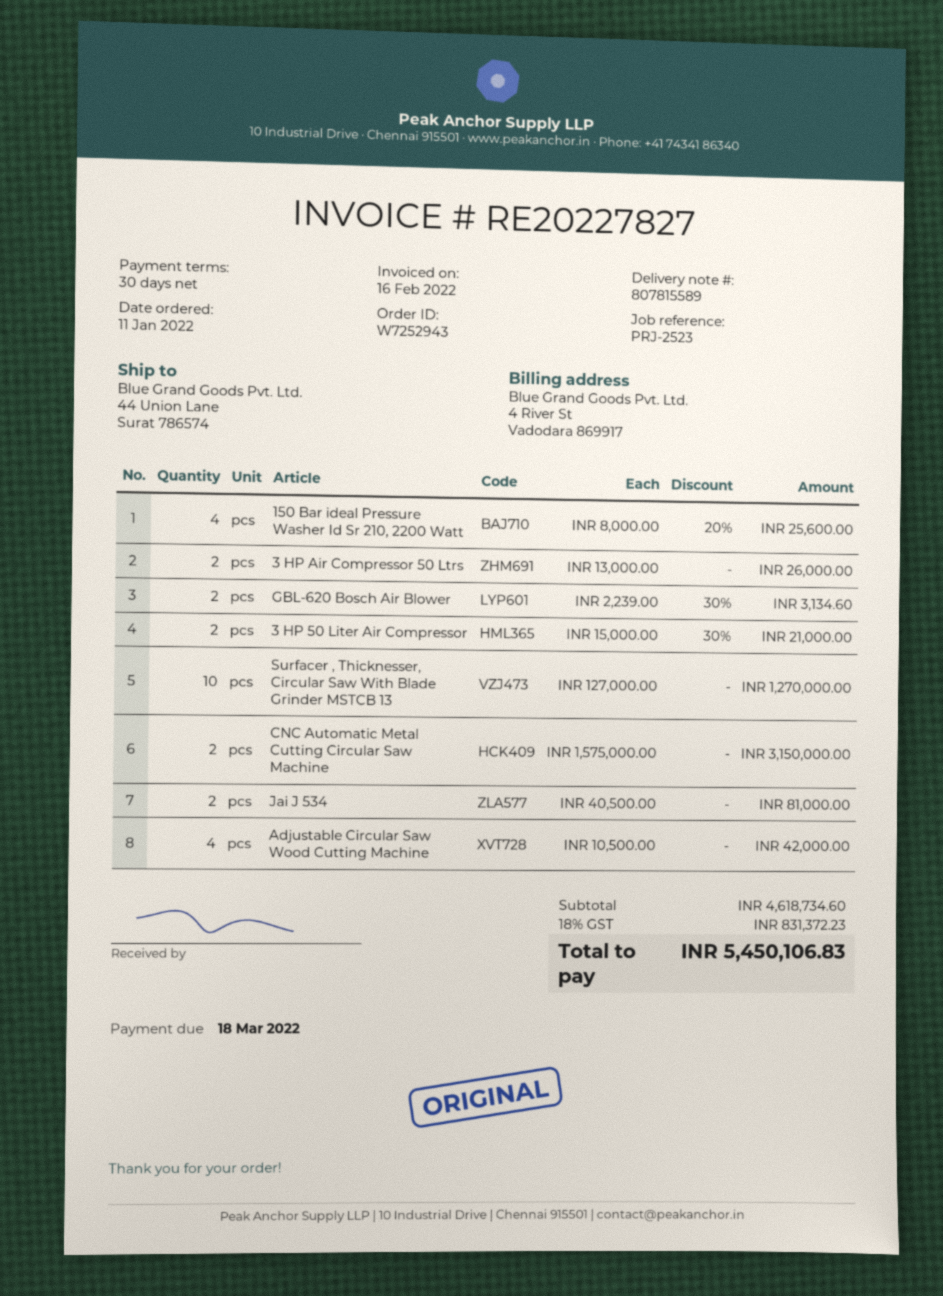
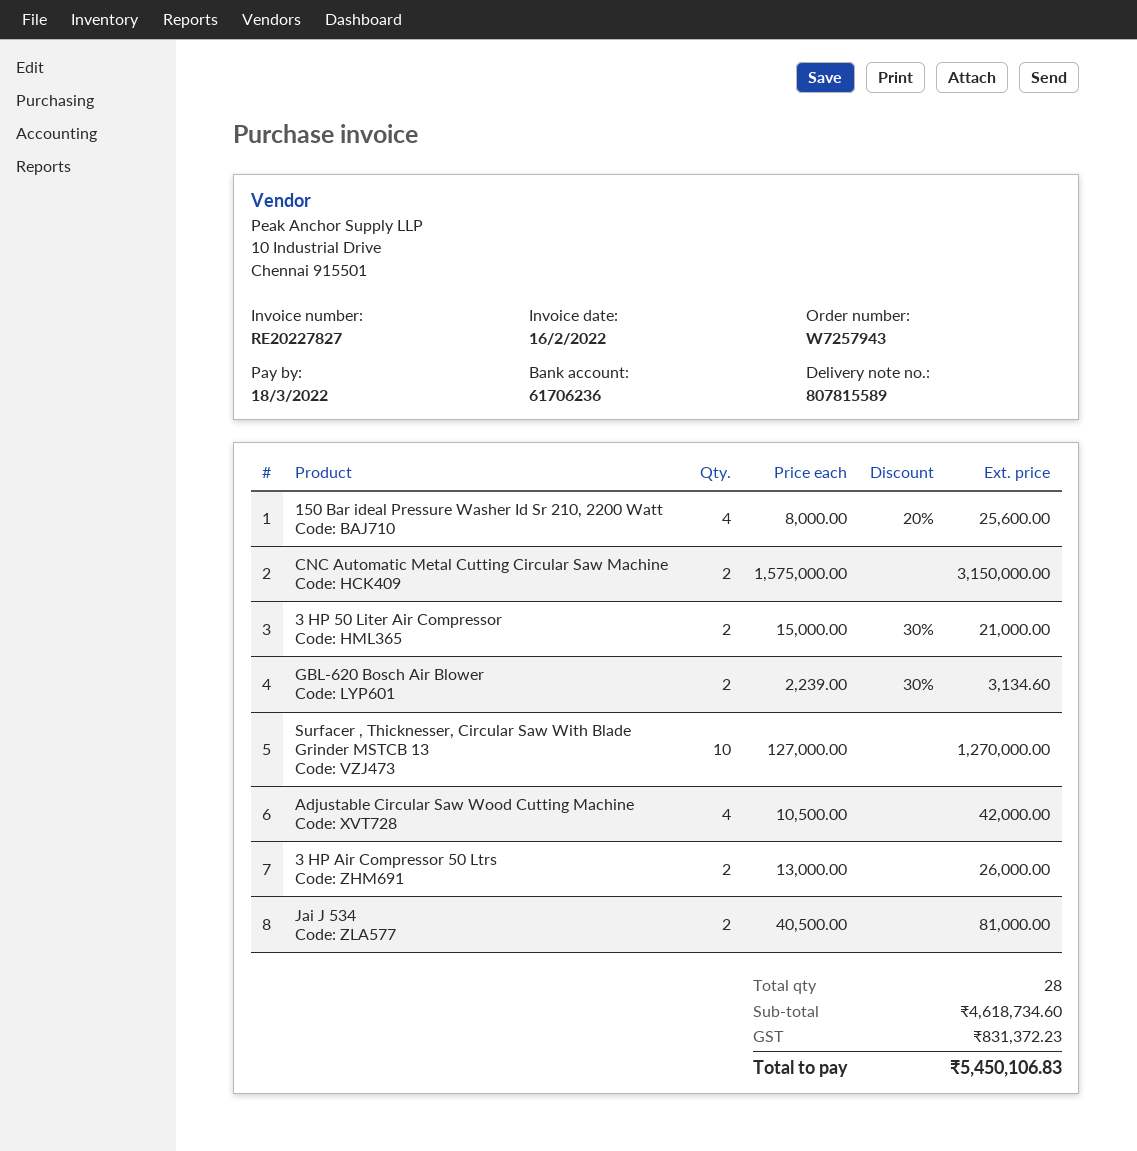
order number: W7252943 -> W7257943

